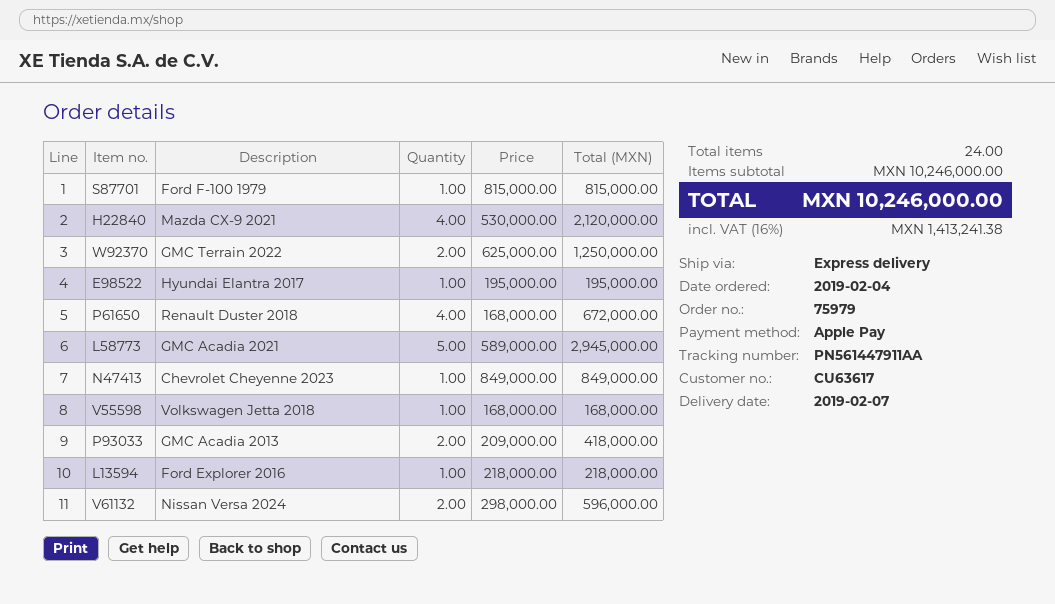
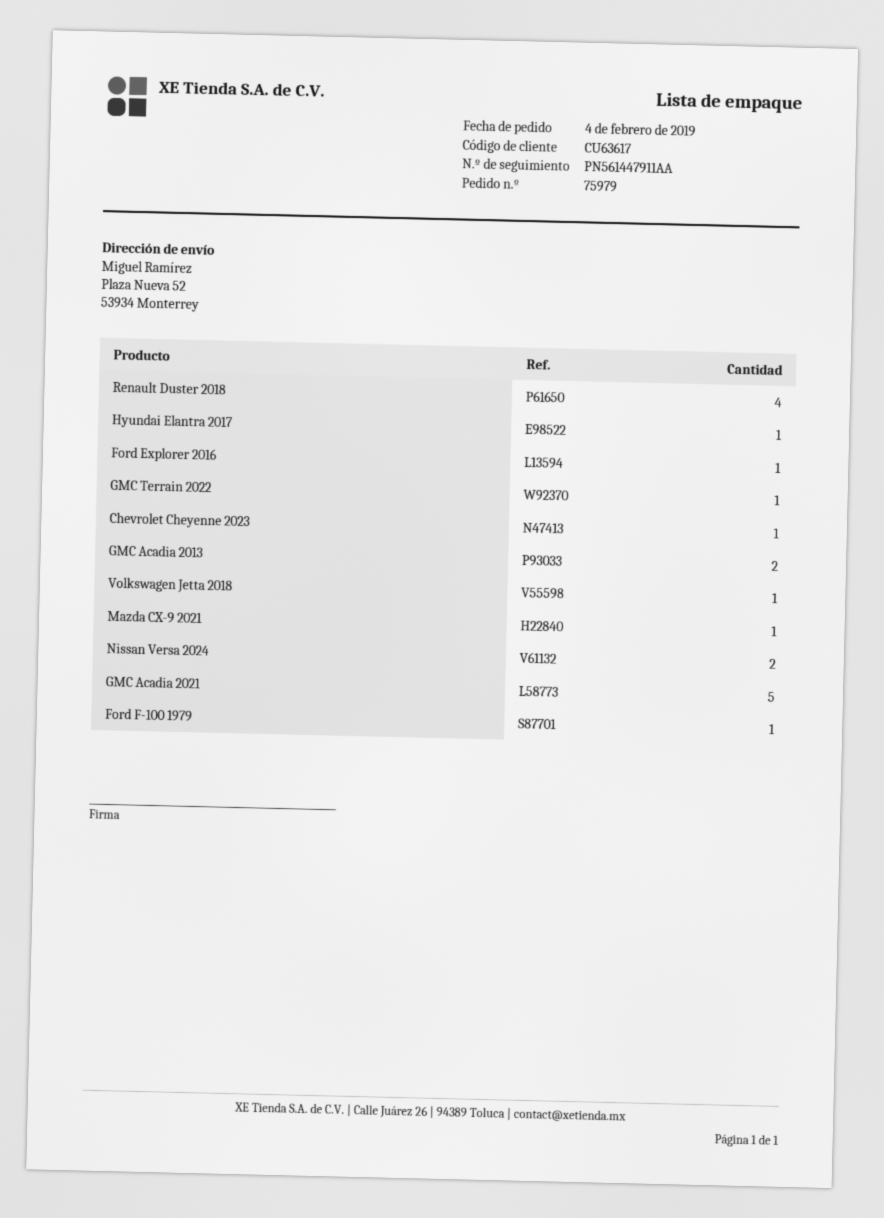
Mazda CX-9 2021: 4 -> 1
GMC Terrain 2022: 2 -> 1

